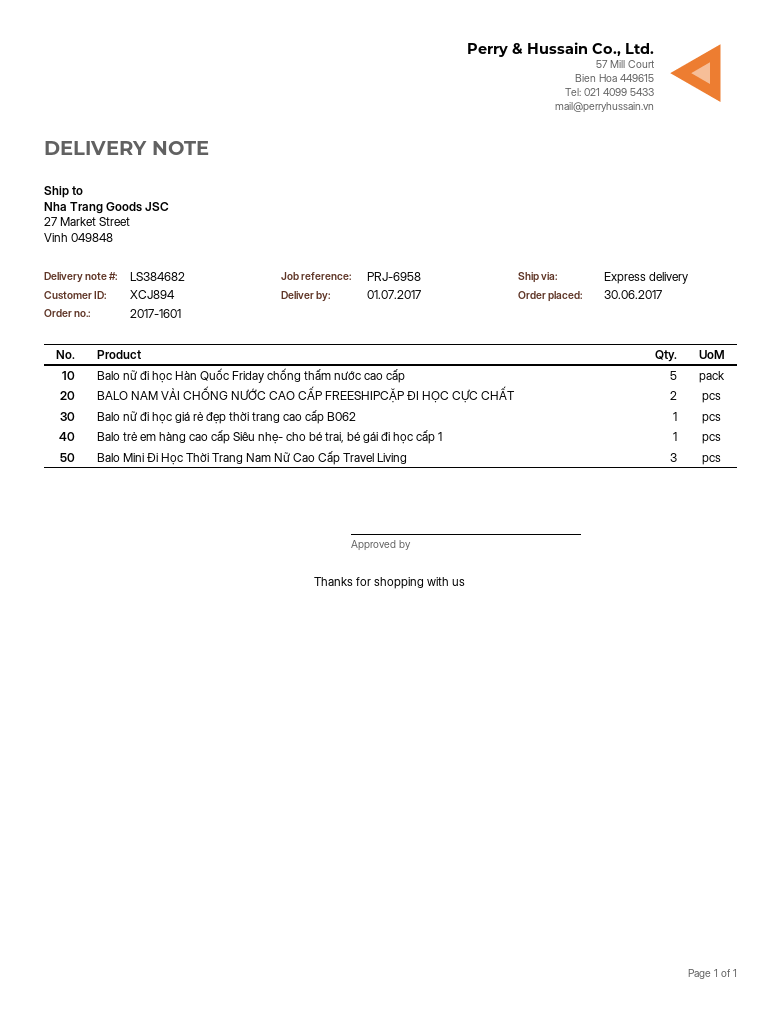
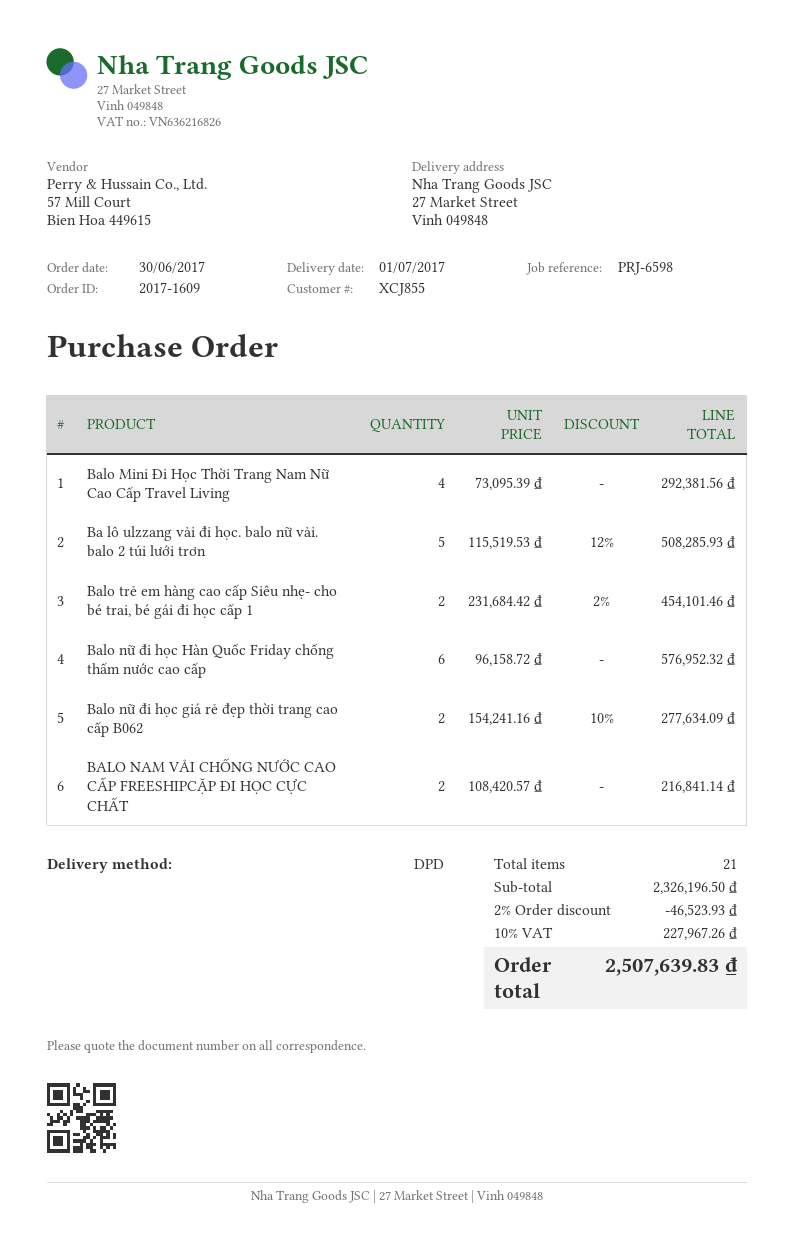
order number: 2017-1601 -> 2017-1609
customer number: XCJ894 -> XCJ855
reference: PRJ-6958 -> PRJ-6598
shipping method: express -> DPD
Balo nữ đi học Hàn Quốc Friday chống thấm nước cao cấp: 5 -> 6
Balo nữ đi học giá rẻ đẹp thời trang cao cấp B062: 1 -> 2
Balo trẻ em hàng cao cấp Siêu nhẹ- cho bé trai, bé gái đi học cấp 1: 1 -> 2
Balo Mini Đi Học Thời Trang Nam Nữ Cao Cấp Travel Living: 3 -> 4
Ba lô ulzzang vải đi học. balo nữ vải. balo 2 túi lưới trơn: none -> 5

